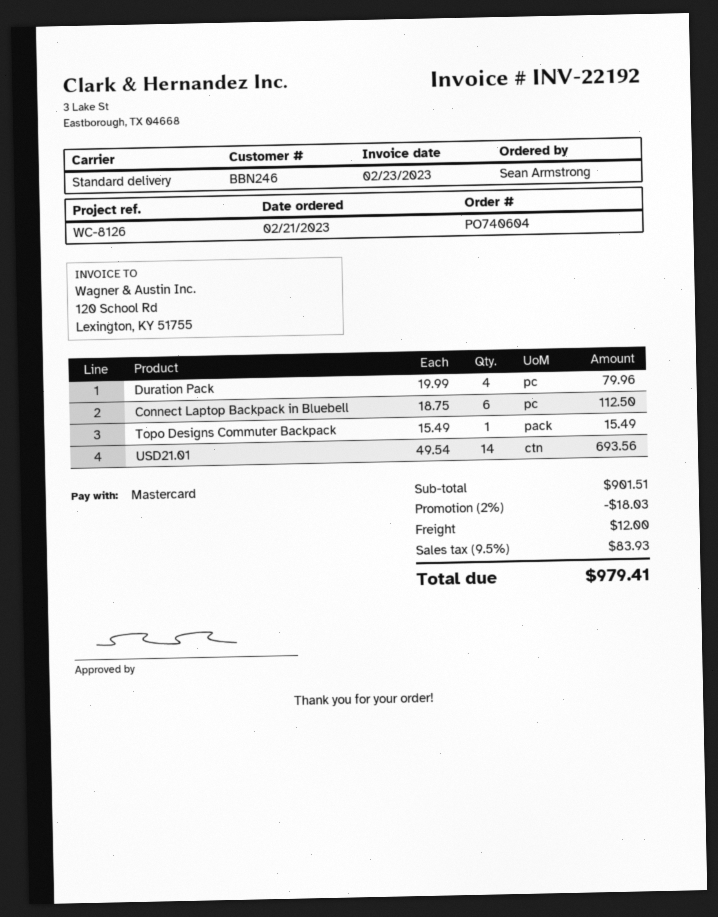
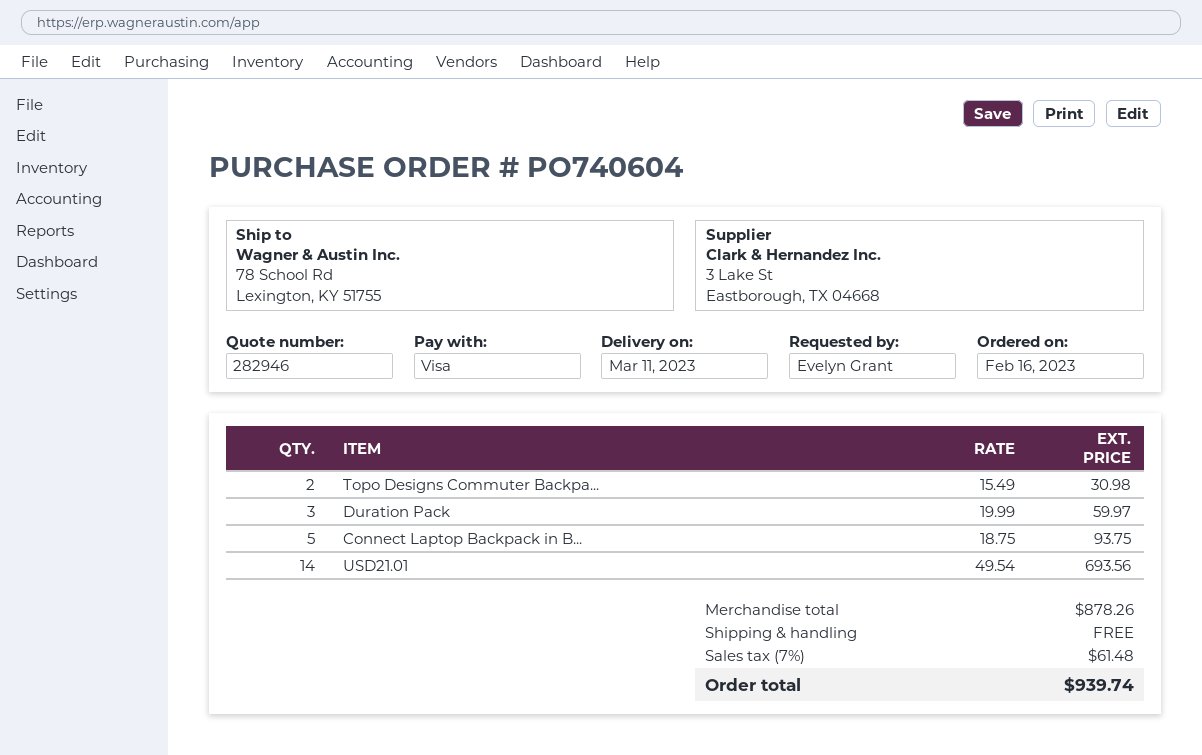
order date: 2023-02-21 -> 2023-02-16
ordered by: Sean Armstrong -> Evelyn Grant
payment method: Mastercard -> Visa
Duration Pack: 4 x 19.99 = 79.96 -> 3 x 19.99 = 59.97
Connect Laptop Backpack in Bluebell: 6 x 18.75 = 112.50 -> 5 x 18.75 = 93.75
Topo Designs Commuter Backpack: 1 x 15.49 = 15.49 -> 2 x 15.49 = 30.98
subtotal: 901.51 -> 878.26
discount: 2% = 18.03 -> none
shipping: 12.00 -> 0.00
tax: 9.5% = 83.93 -> 7% = 61.48
total: 979.41 -> 939.74

